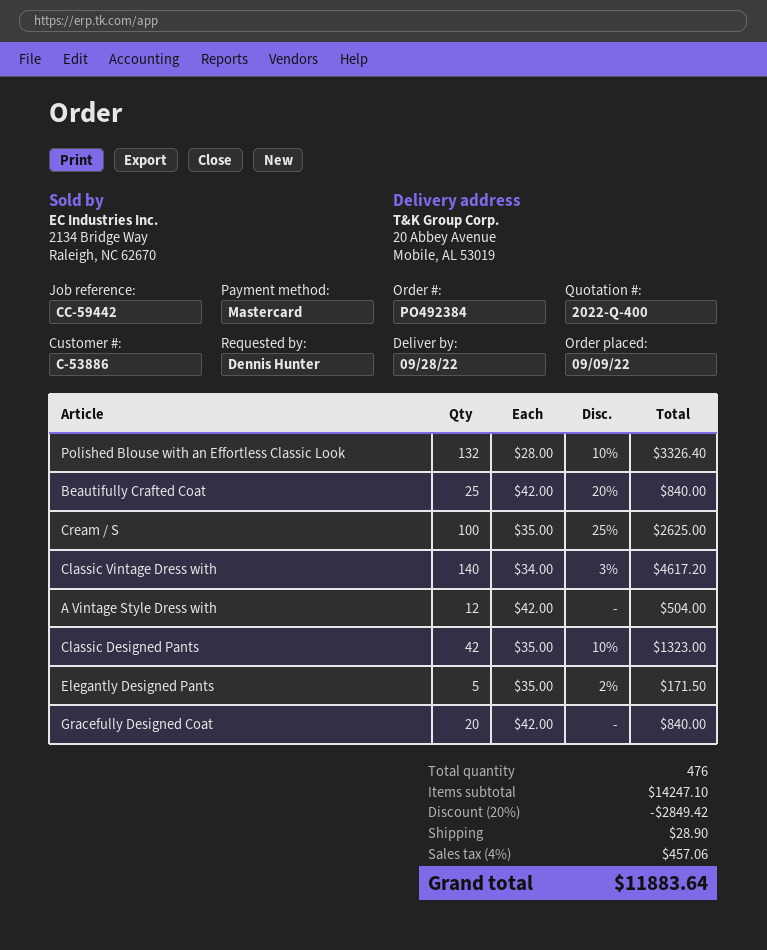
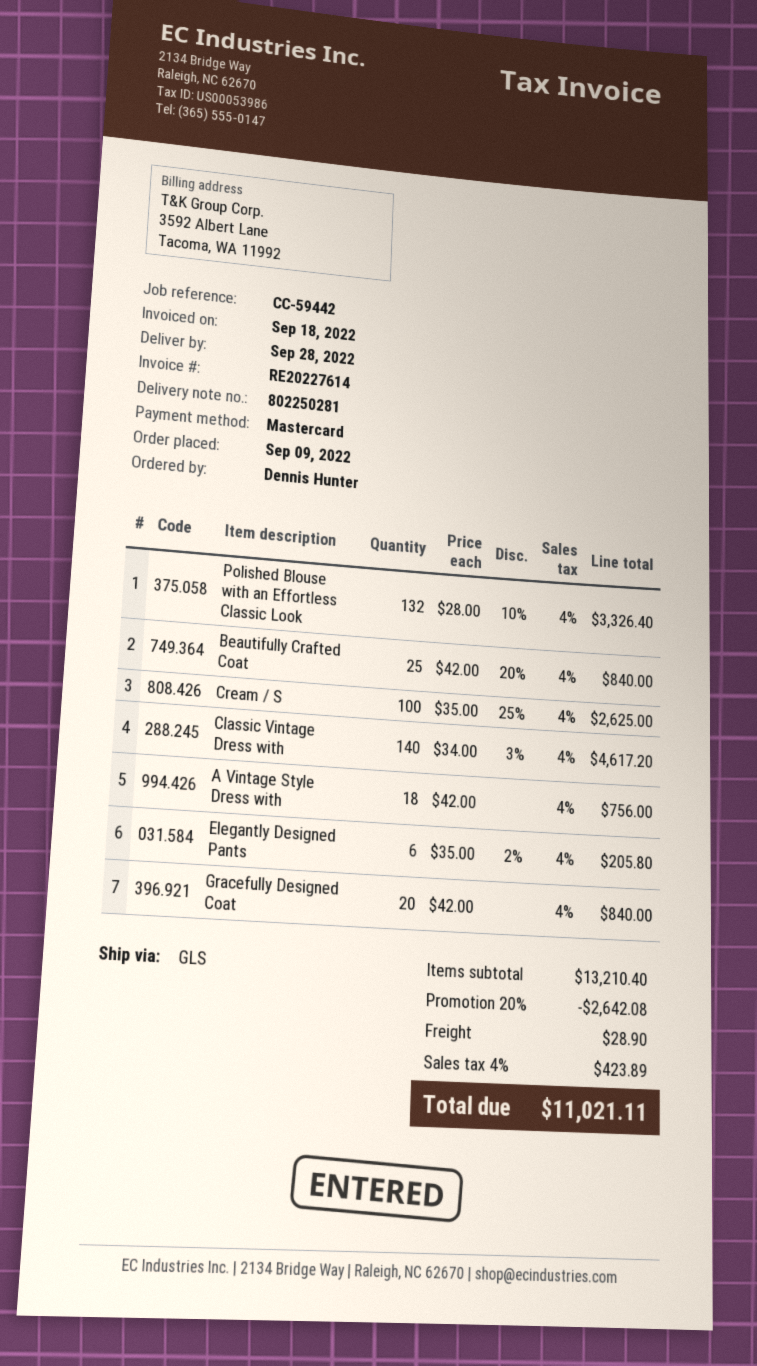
A Vintage Style Dress with: 12 x 42.00 = 504.00 -> 18 x 42.00 = 756.00
Classic Designed Pants: 42 x 35.00 - 10% = 1323.00 -> none
Elegantly Designed Pants: 5 x 35.00 - 2% = 171.50 -> 6 x 35.00 - 2% = 205.80
subtotal: 14247.10 -> 13210.40
discount: 20% = 2849.42 -> 20% = 2642.08
tax: 4% = 457.06 -> 4% = 423.89
total: 11883.64 -> 11021.11

